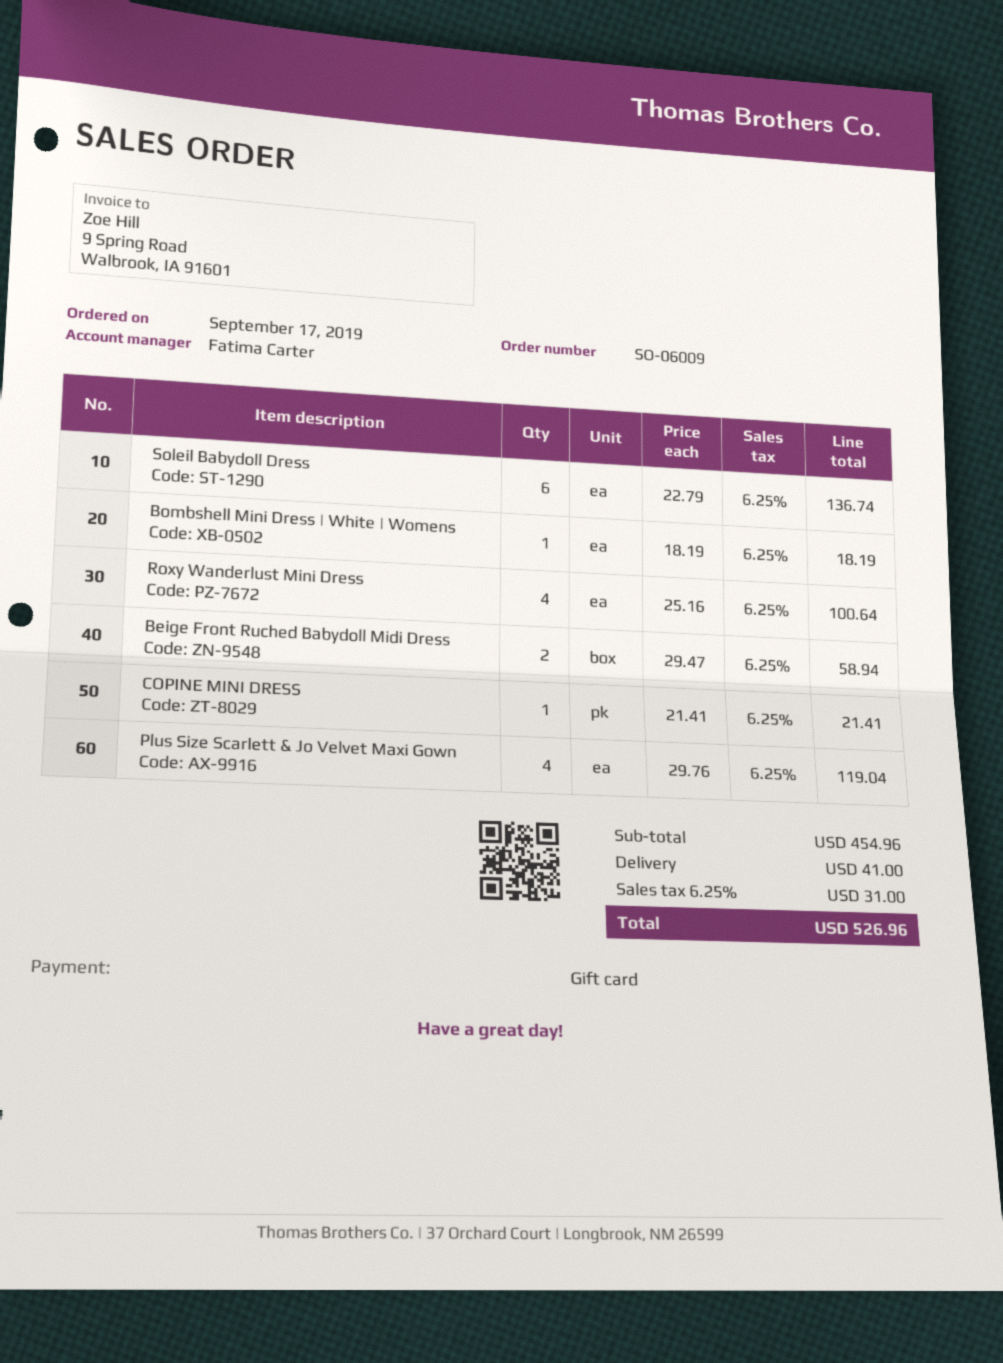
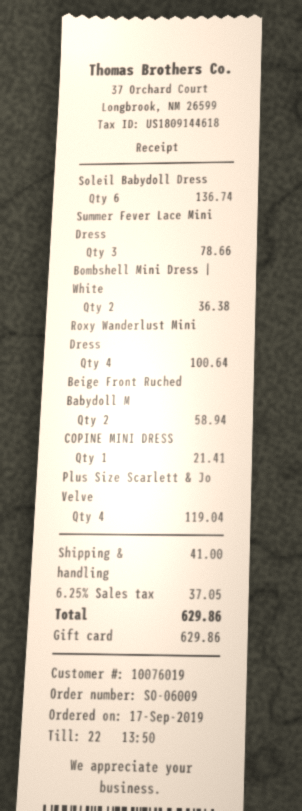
Bombshell Mini Dress | White | Womens: 1 for 18.19 -> 2 for 36.38
Summer Fever Lace Mini Dress: none -> 3 for 78.66
tax: 6.25% = 31.00 -> 6.25% = 37.05
total: 526.96 -> 629.86

